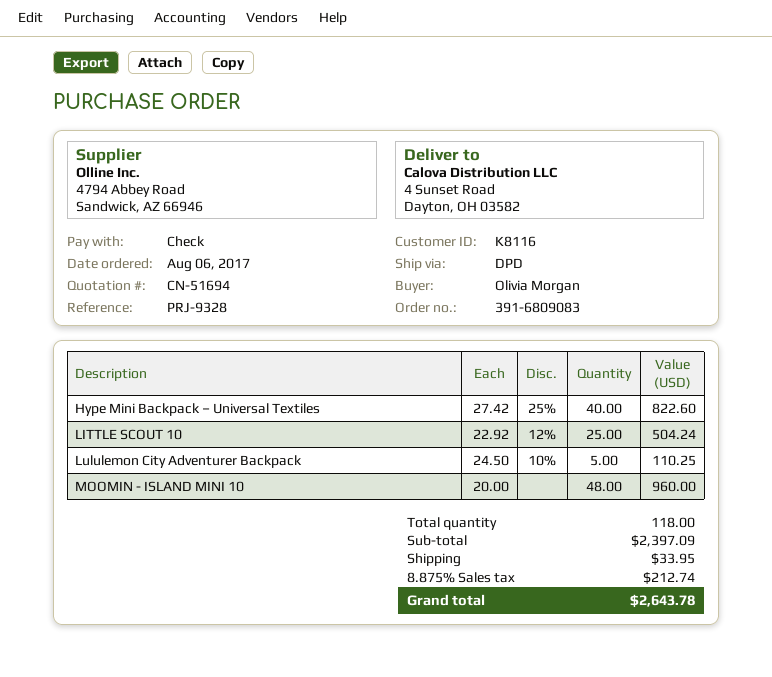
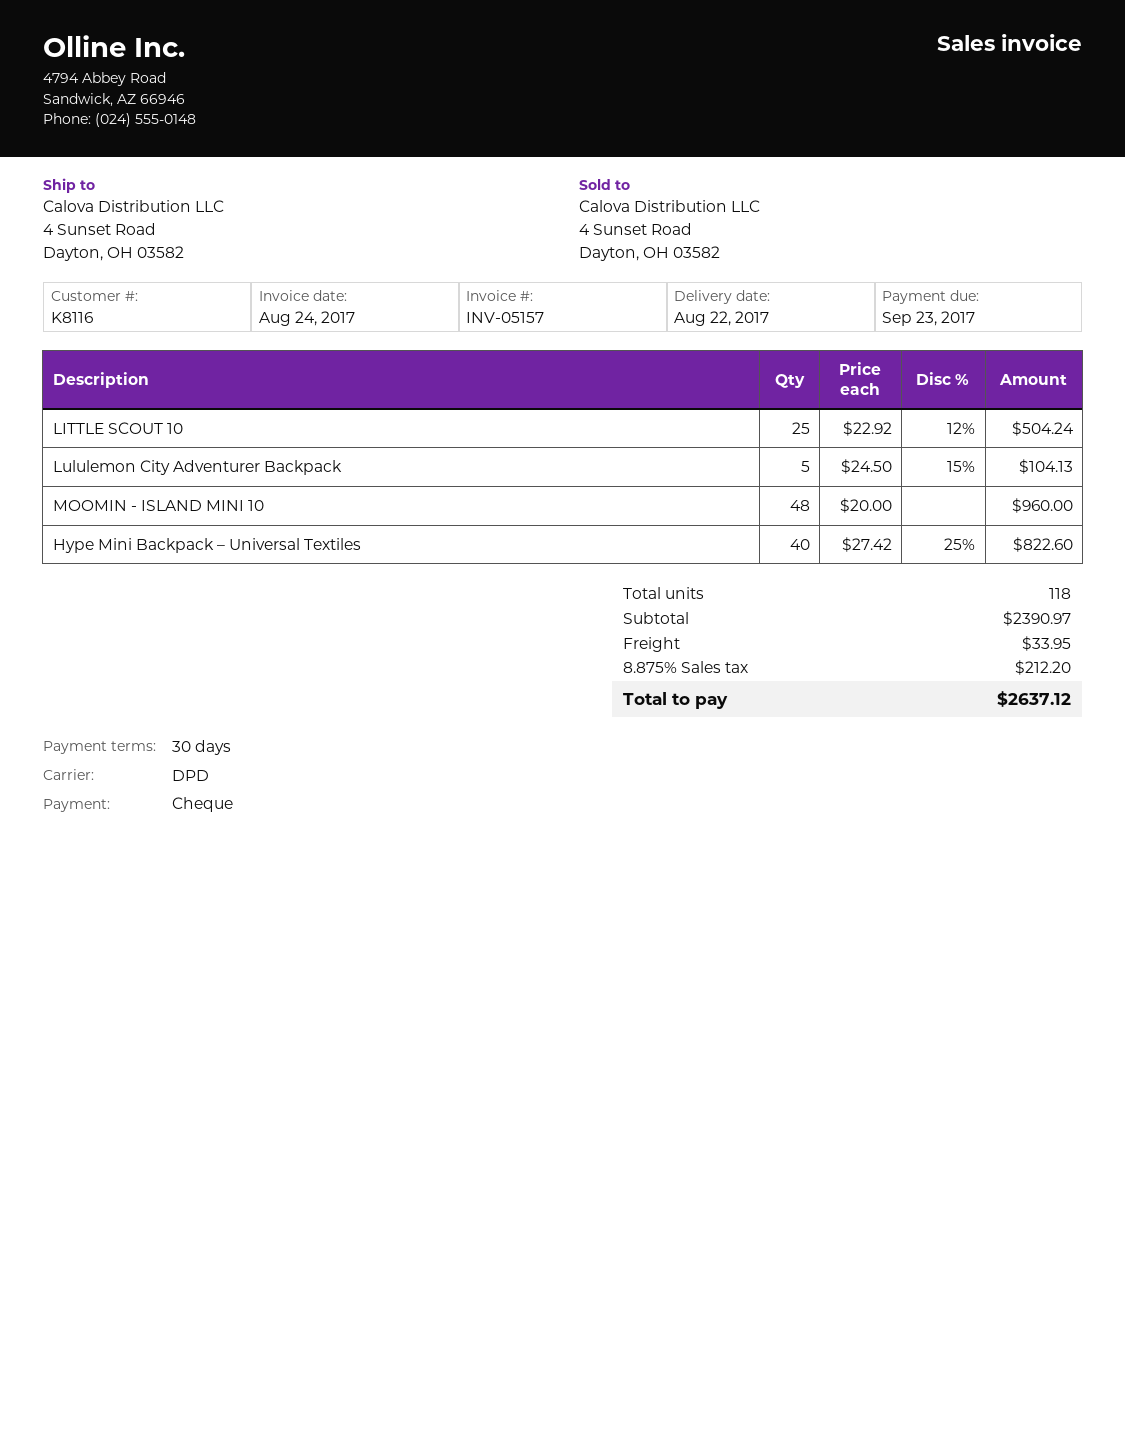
Lululemon City Adventurer Backpack: 5 x 24.50 - 10% = 110.25 -> 5 x 24.50 - 15% = 104.13
subtotal: 2397.09 -> 2390.97
tax: 8.875% = 212.74 -> 8.875% = 212.20
total: 2643.78 -> 2637.12

